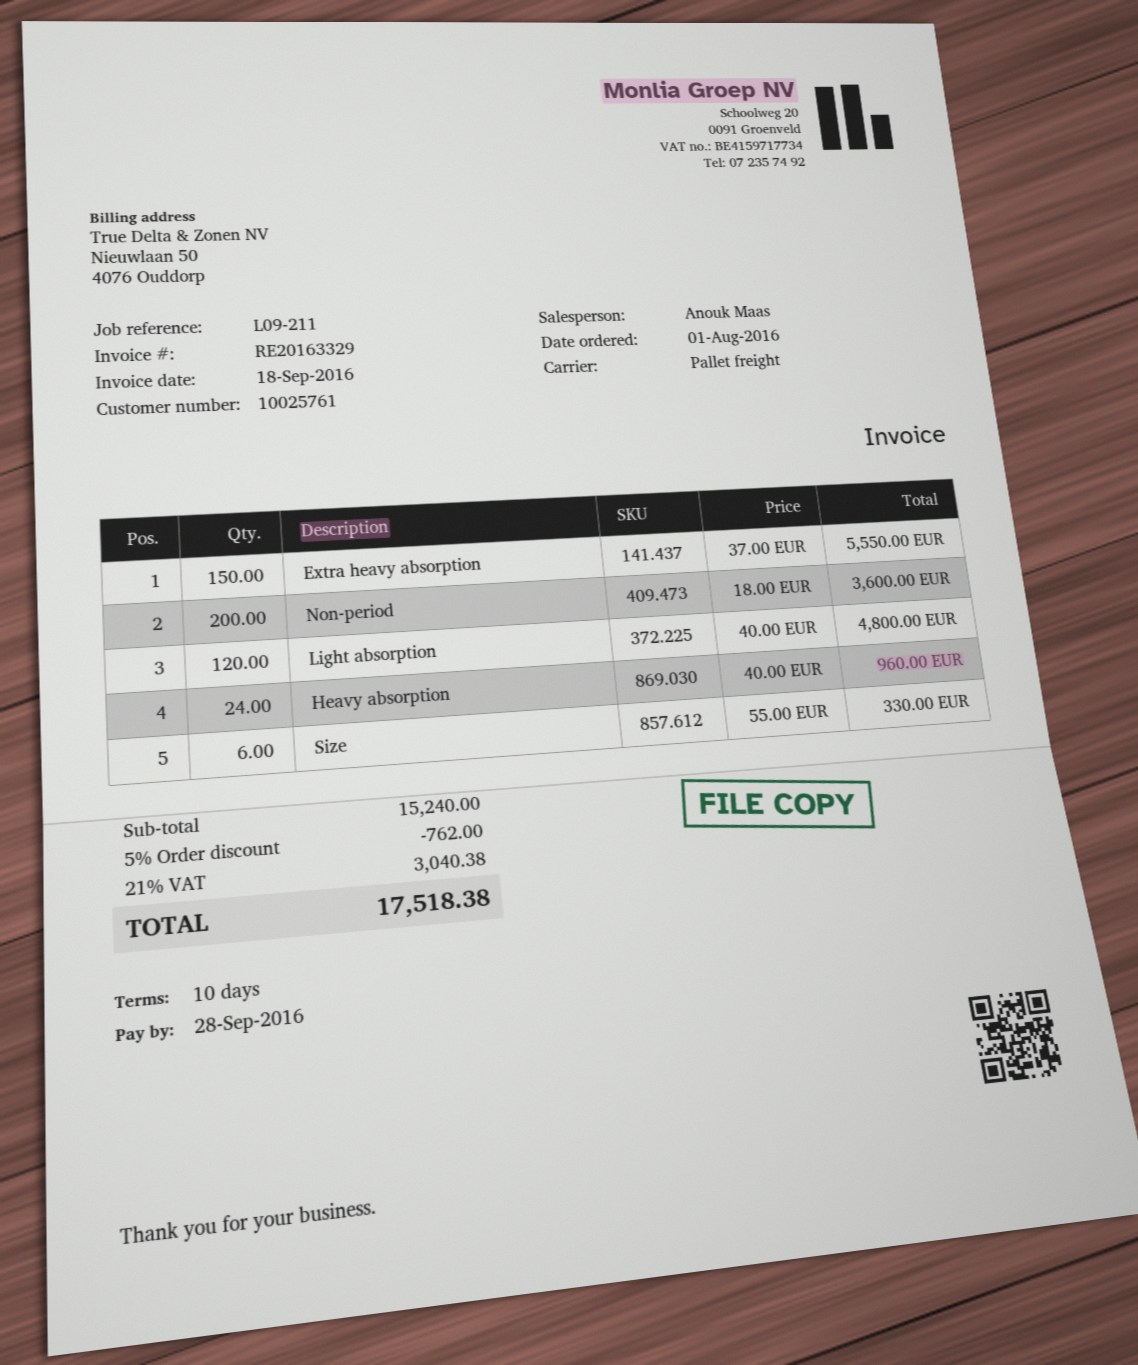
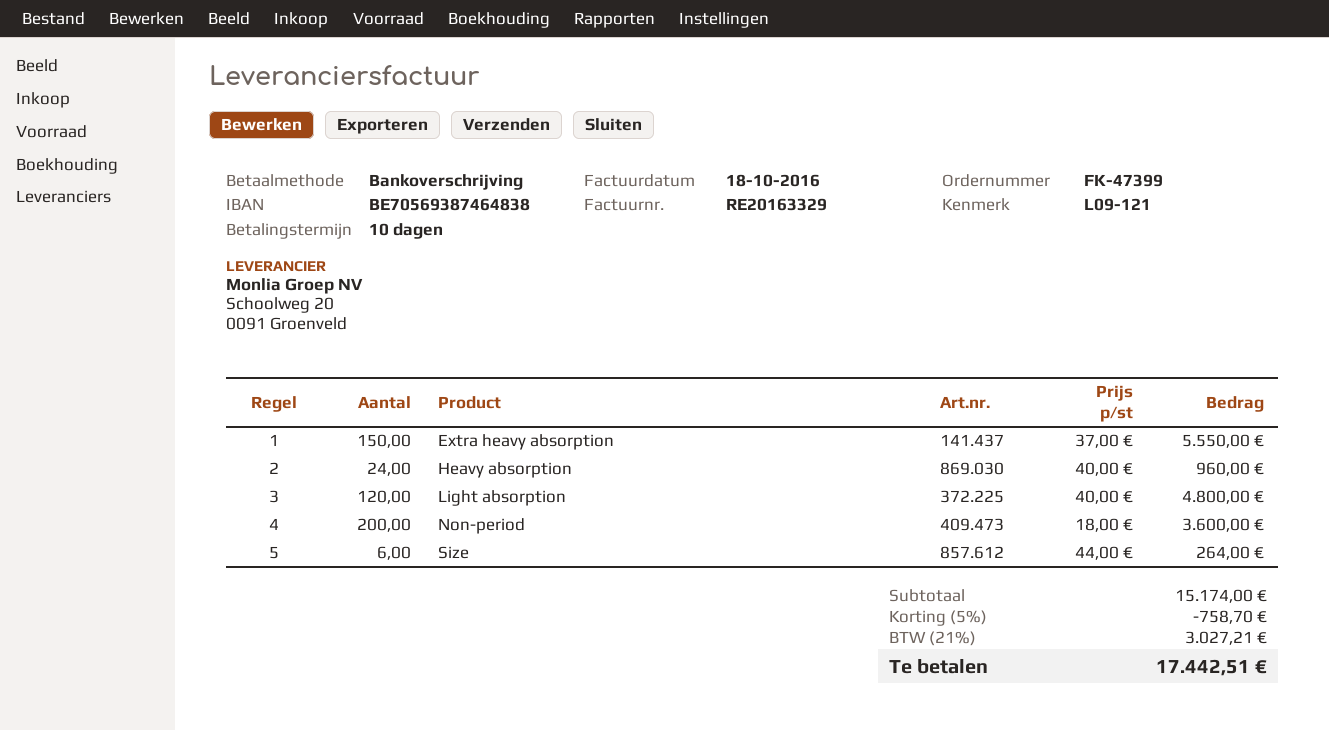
invoice date: 2016-09-18 -> 2016-10-18
reference: L09-211 -> L09-121
Size: 6 x 55.00 = 330.00 -> 6 x 44.00 = 264.00
subtotal: 15240.00 -> 15174.00
discount: 5% = 762.00 -> 5% = 758.70
tax: 21% = 3040.38 -> 21% = 3027.21
total: 17518.38 -> 17442.51

